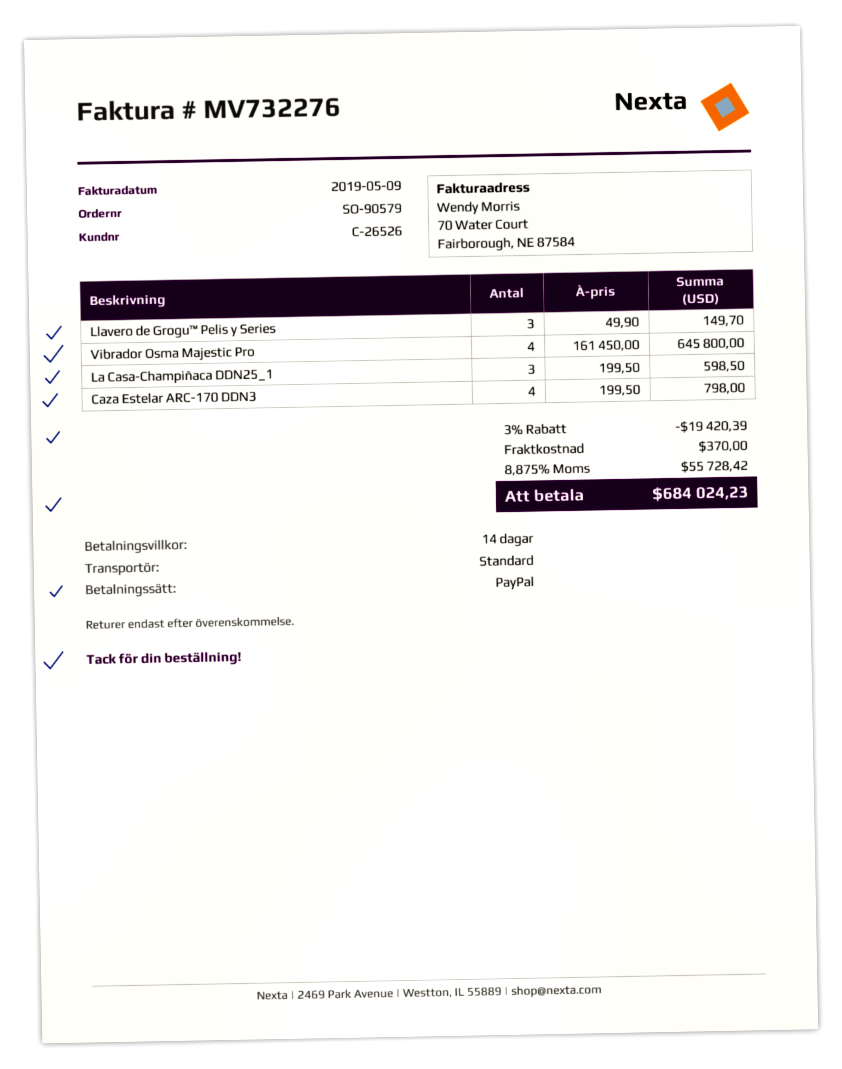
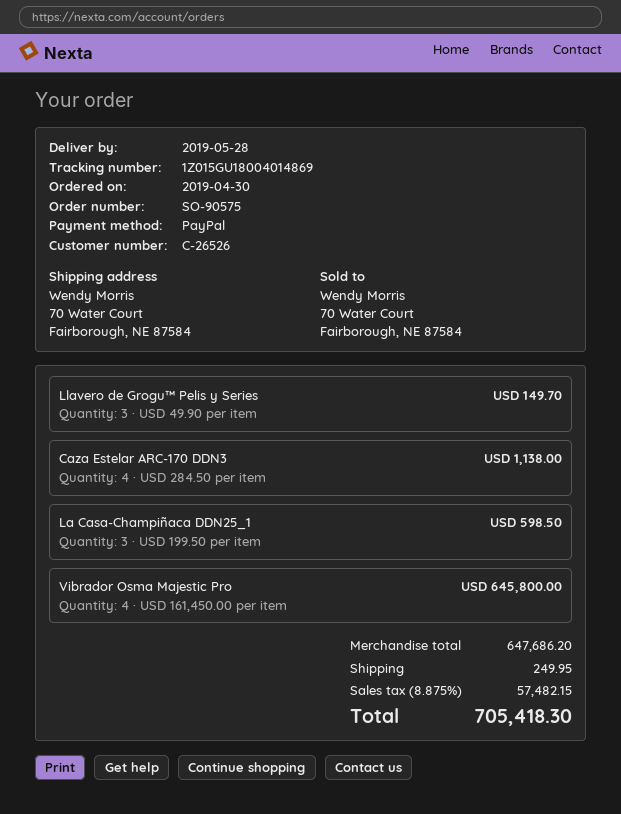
order number: SO-90579 -> SO-90575
Caza Estelar ARC-170 DDN3: 4 x 199.50 = 798.00 -> 4 x 284.50 = 1138.00
discount: 3% = 19420.39 -> none
shipping: 370.00 -> 249.95
tax: 8.875% = 55728.42 -> 8.875% = 57482.15
total: 684024.23 -> 705418.30

